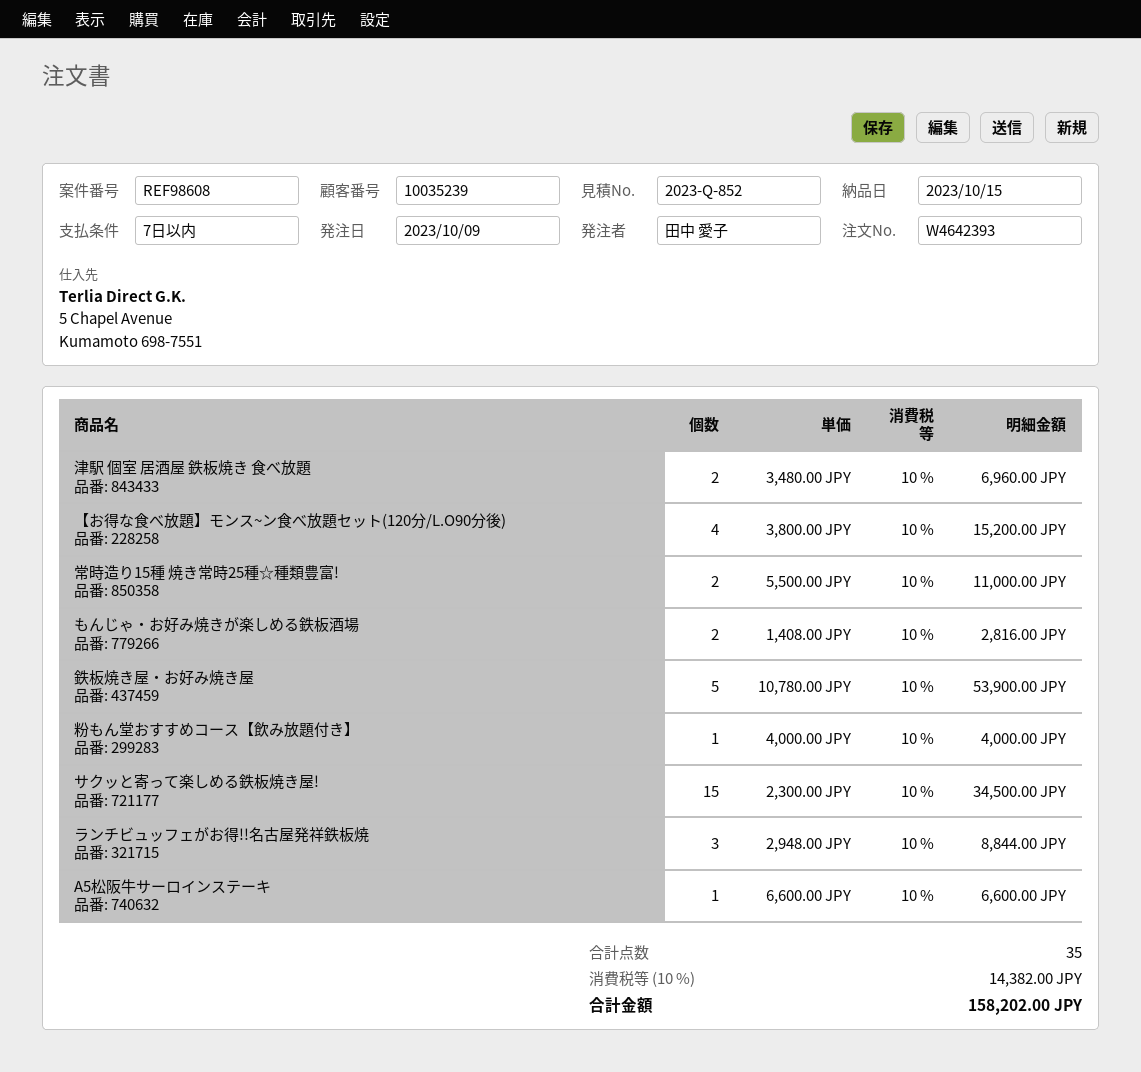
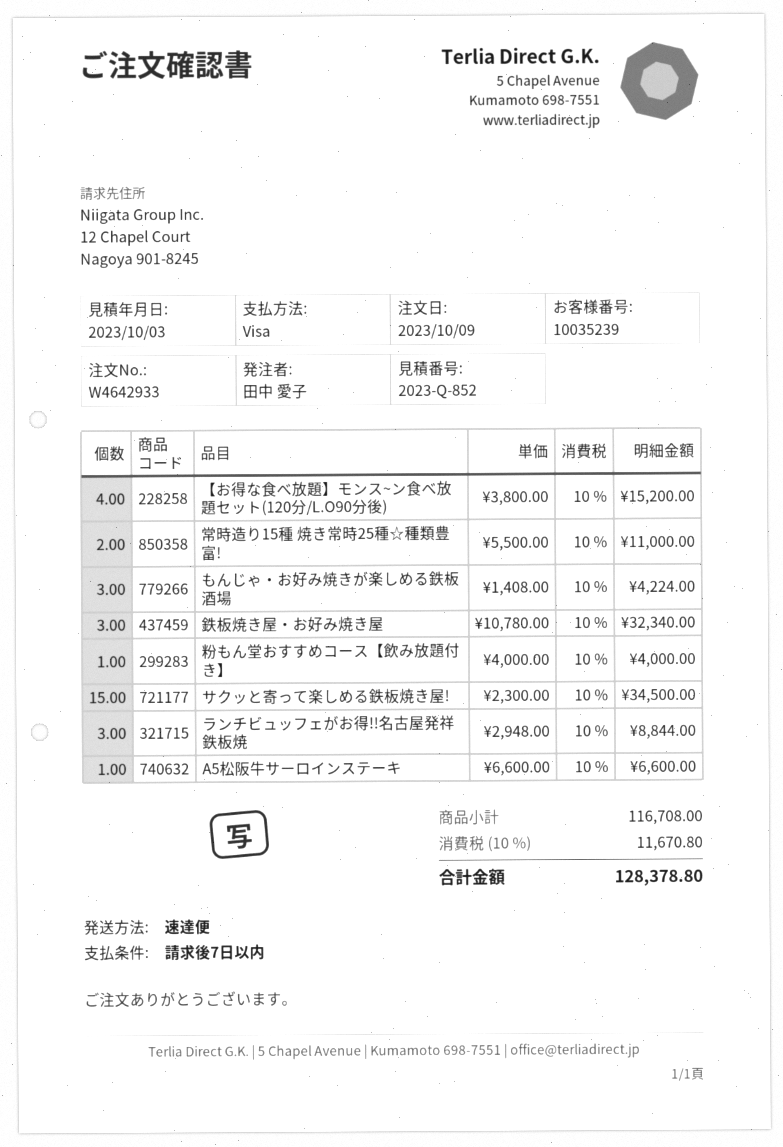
order number: W4642393 -> W4642933
津駅 個室 居酒屋 鉄板焼き 食べ放題: 2 x 3480.00 = 6960.00 -> none
もんじゃ・お好み焼きが楽しめる鉄板酒場: 2 x 1408.00 = 2816.00 -> 3 x 1408.00 = 4224.00
鉄板焼き屋・お好み焼き屋: 5 x 10780.00 = 53900.00 -> 3 x 10780.00 = 32340.00
tax: 10% = 14382.00 -> 10% = 11670.80
total: 158202.00 -> 128378.80

